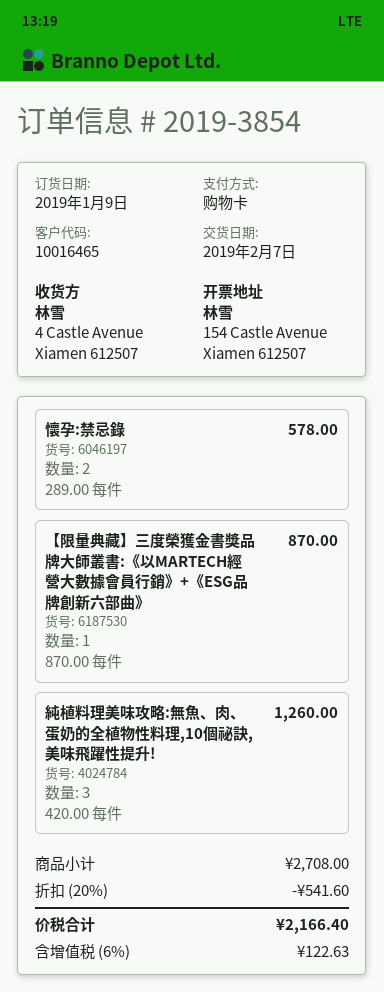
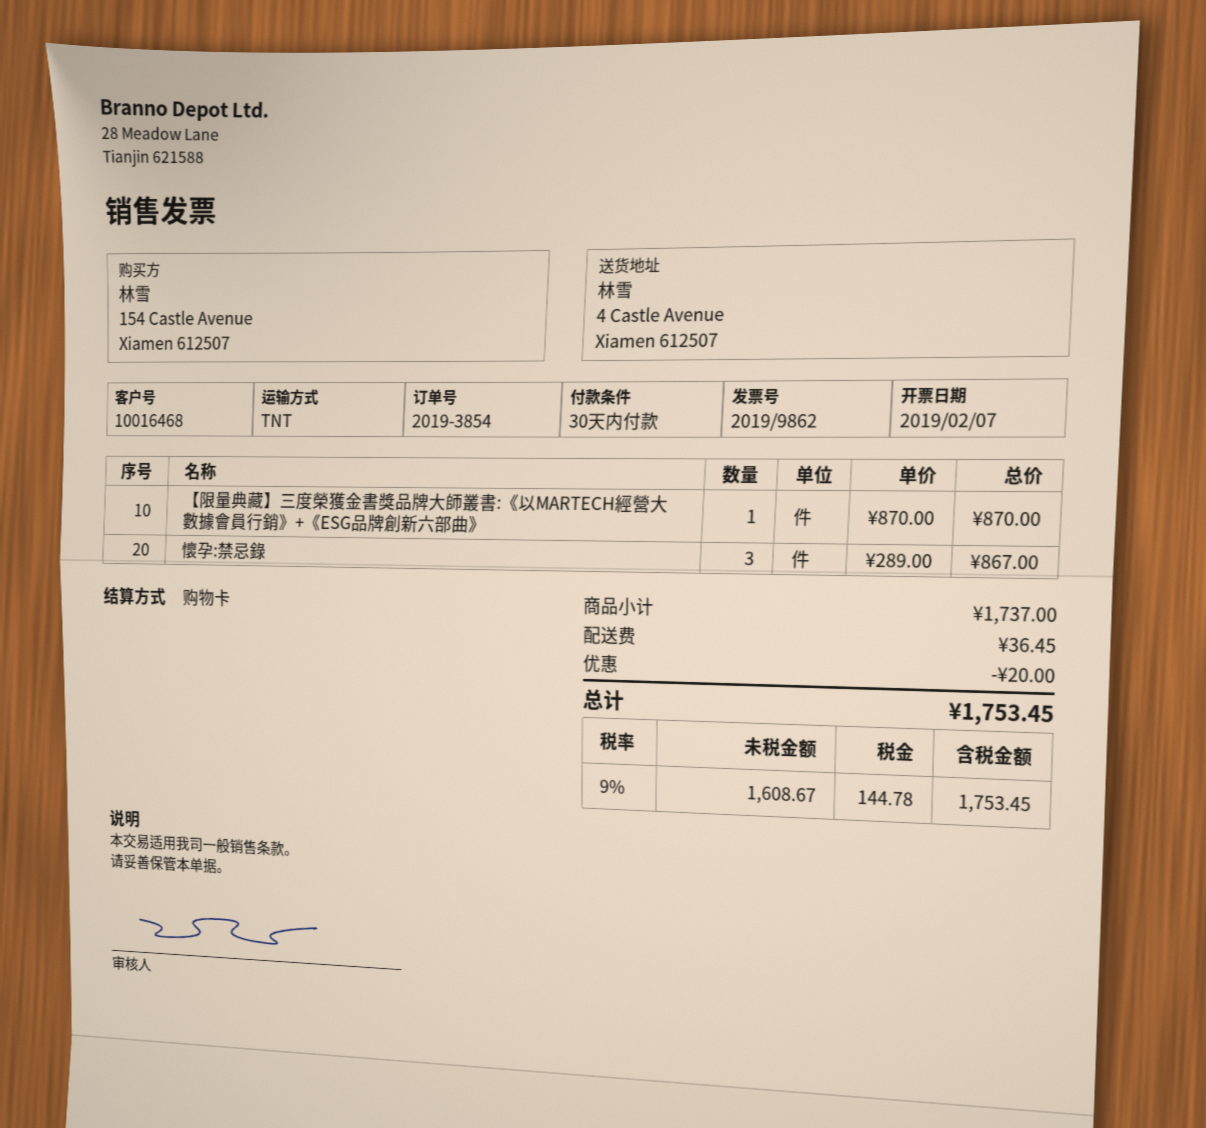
customer number: 10016465 -> 10016468
懷孕:禁忌錄: 2 x 289.00 = 578.00 -> 3 x 289.00 = 867.00
純植料理美味攻略:無魚、肉、蛋奶的全植物性料理,10個祕訣,美味飛躍性提升!: 3 x 420.00 = 1260.00 -> none
subtotal: 2708.00 -> 1737.00
discount: 541.60 -> 20.00
shipping: none -> 36.45
tax: 6% = 122.63 -> 9% = 144.78
total: 2166.40 -> 1753.45

